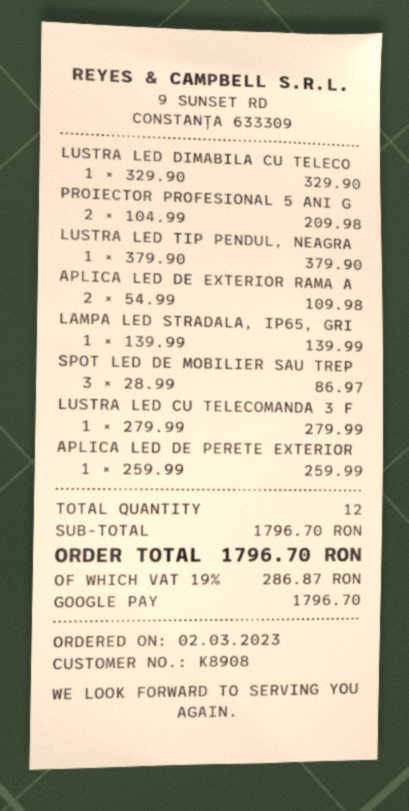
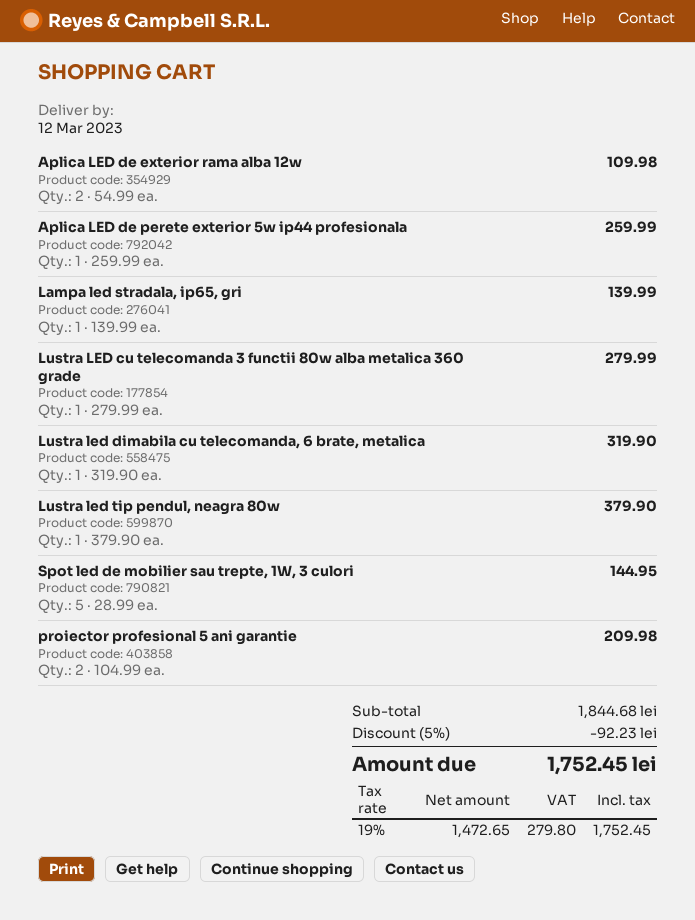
LUSTRA LED DIMABILA CU TELECO: 1 x 329.90 = 329.90 -> 1 x 319.90 = 319.90
SPOT LED DE MOBILIER SAU TREP: 3 x 28.99 = 86.97 -> 5 x 28.99 = 144.95
subtotal: 1796.70 -> 1844.68
discount: none -> 5% = 92.23
tax: 19% = 286.87 -> 19% = 279.80
total: 1796.70 -> 1752.45

